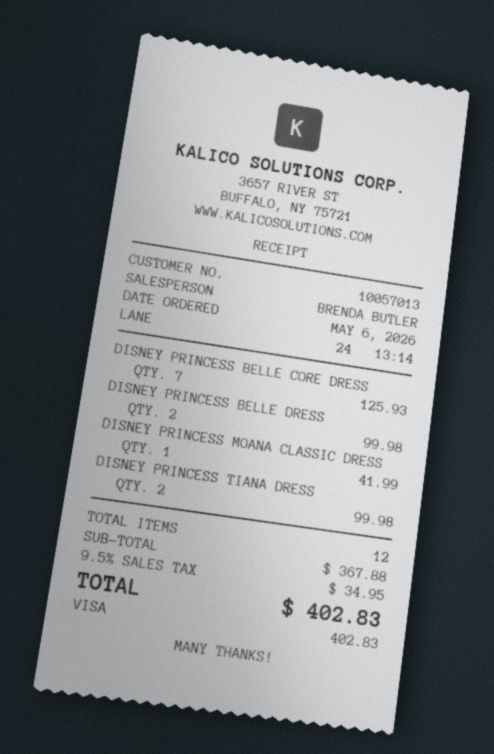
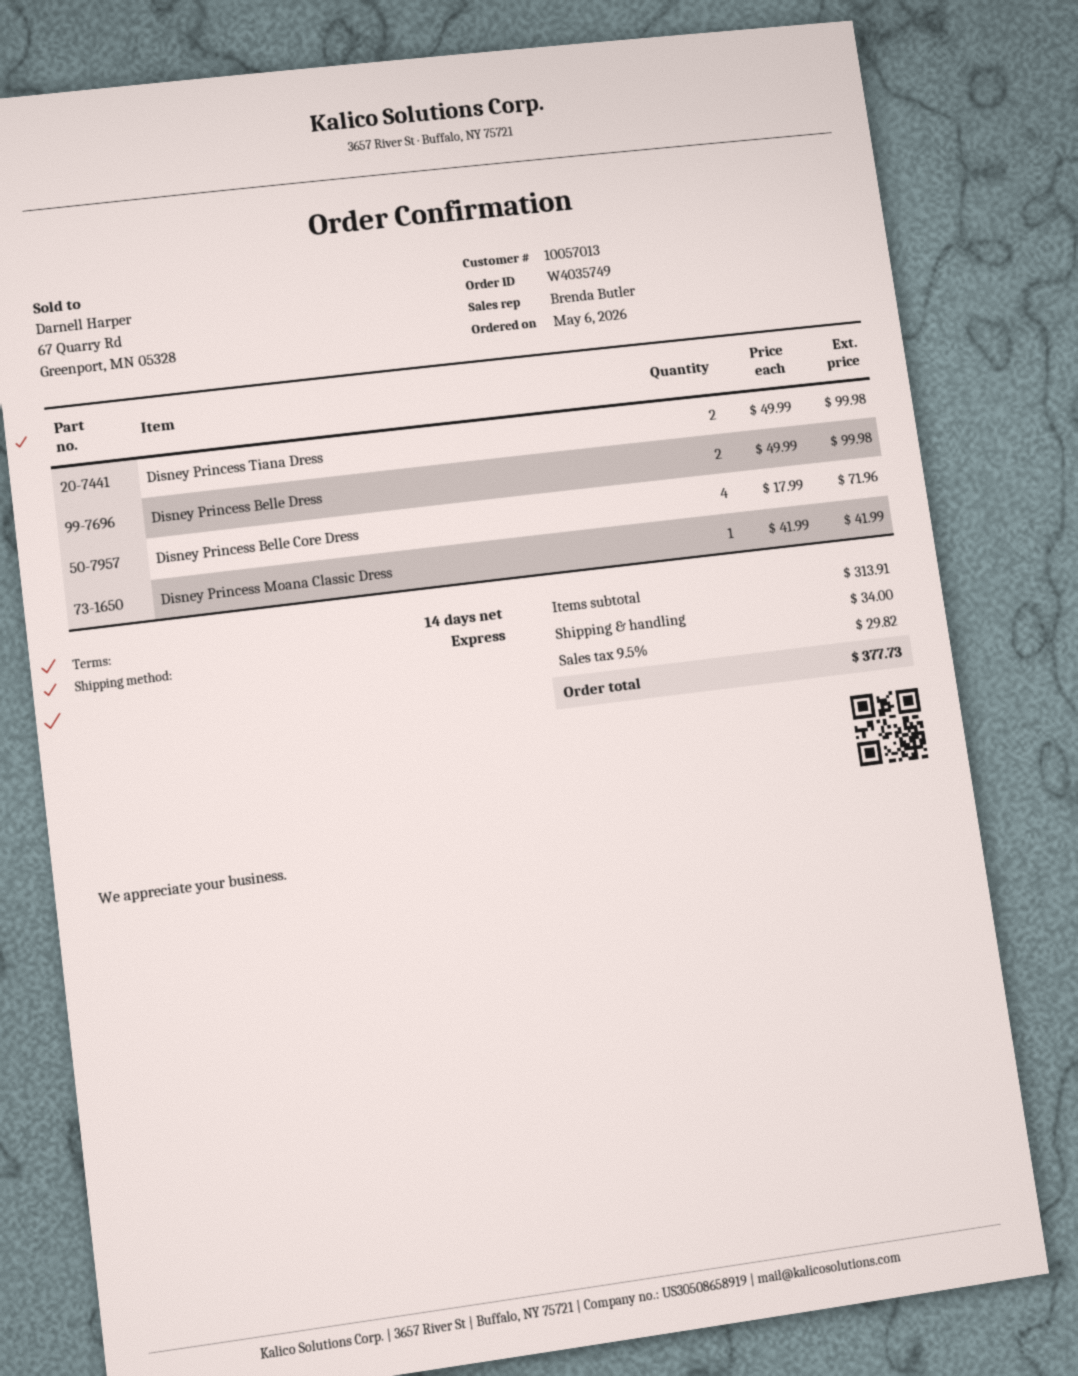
DISNEY PRINCESS BELLE CORE DRESS: 7 for 125.93 -> 4 for 71.96
subtotal: 367.88 -> 313.91
shipping: none -> 34.00
tax: 9.5% = 34.95 -> 9.5% = 29.82
total: 402.83 -> 377.73

